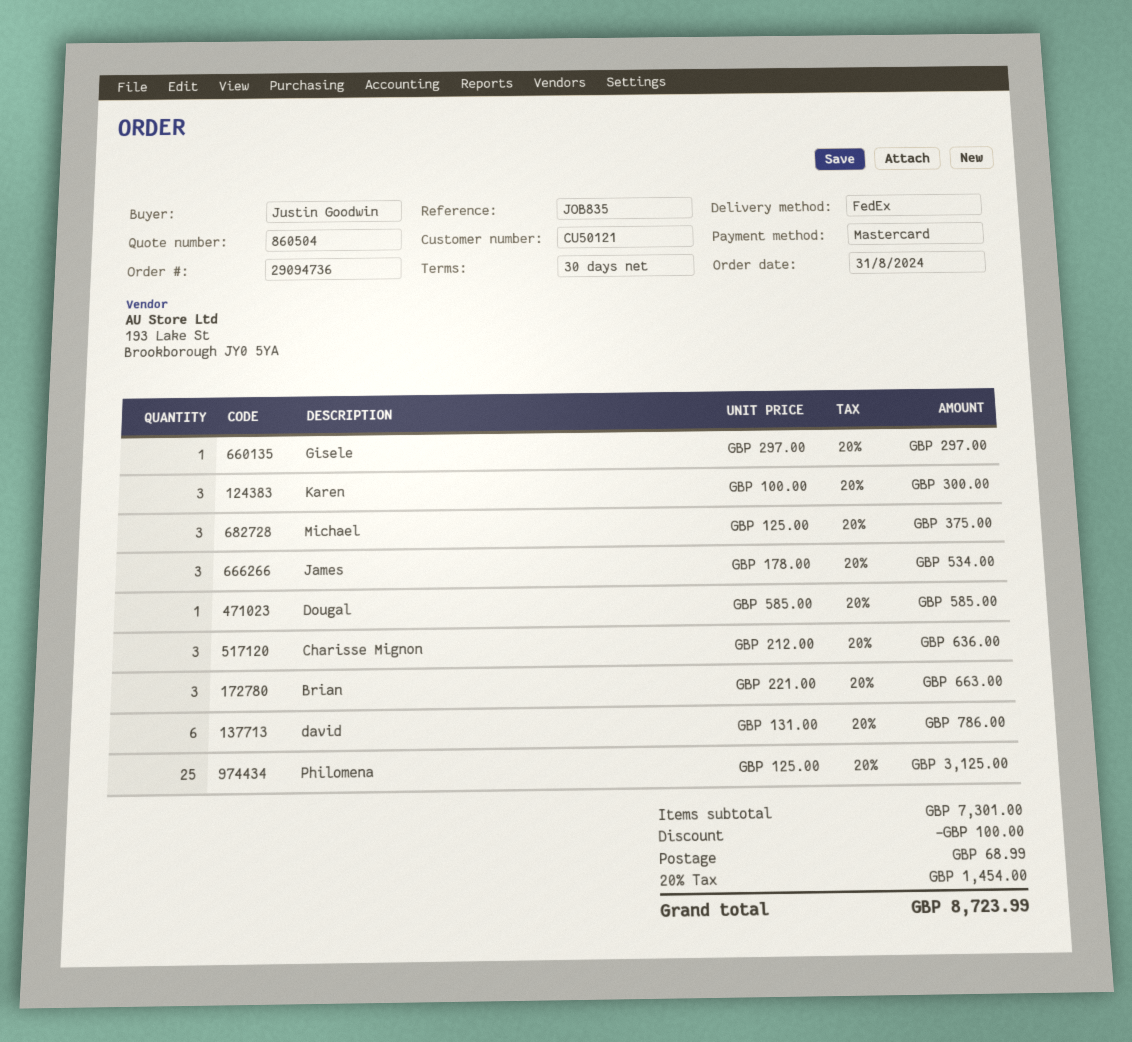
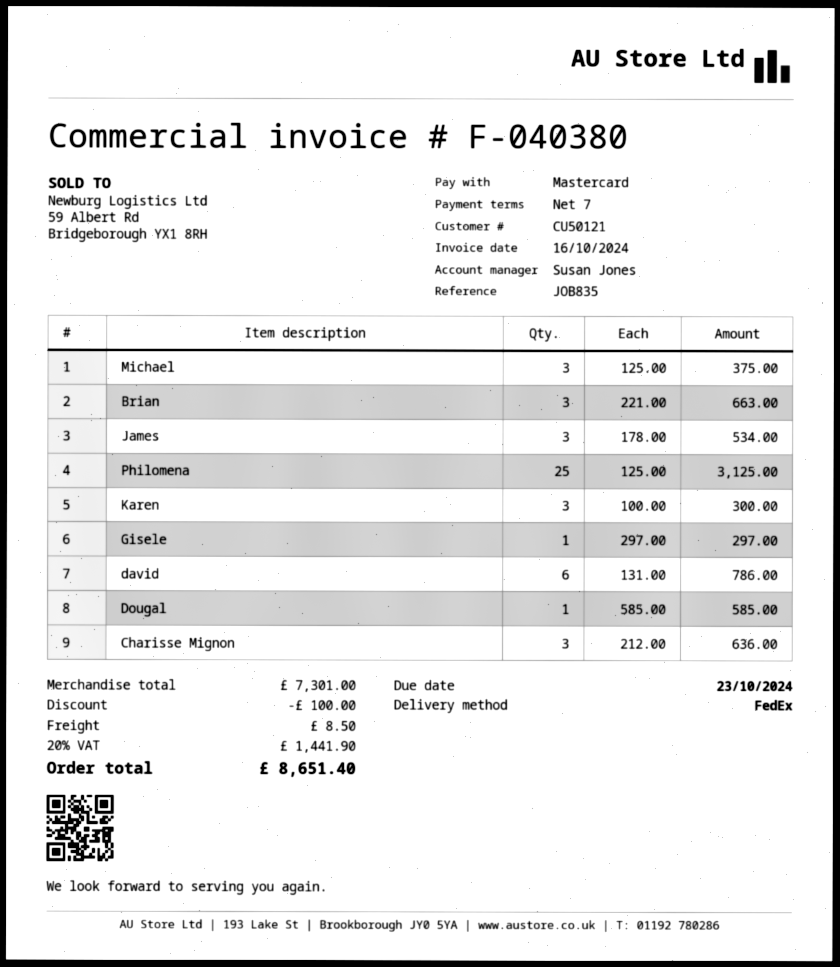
payment terms: 30 days -> 7 days
shipping: 68.99 -> 8.50
tax: 20% = 1454.00 -> 20% = 1441.90
total: 8723.99 -> 8651.40

